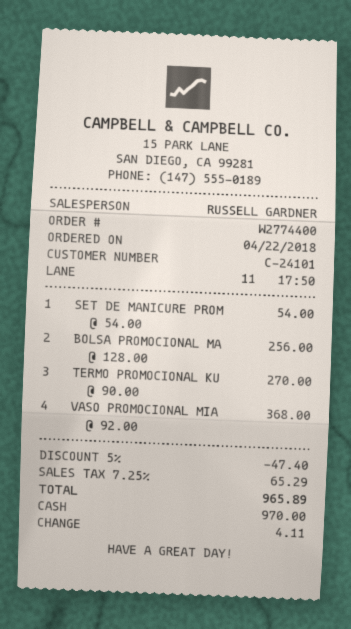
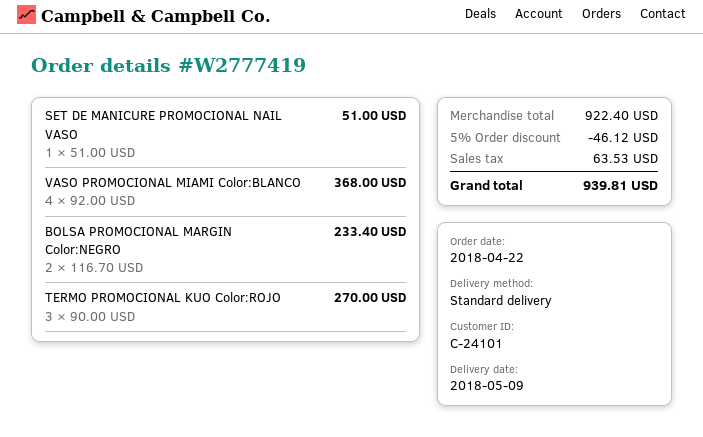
order number: W2774400 -> W2777419
SET DE MANICURE PROM: 1 x 54.00 = 54.00 -> 1 x 51.00 = 51.00
BOLSA PROMOCIONAL MA: 2 x 128.00 = 256.00 -> 2 x 116.70 = 233.40
discount: 5% = 47.40 -> 5% = 46.12
tax: 65.29 -> 63.53
total: 965.89 -> 939.81

